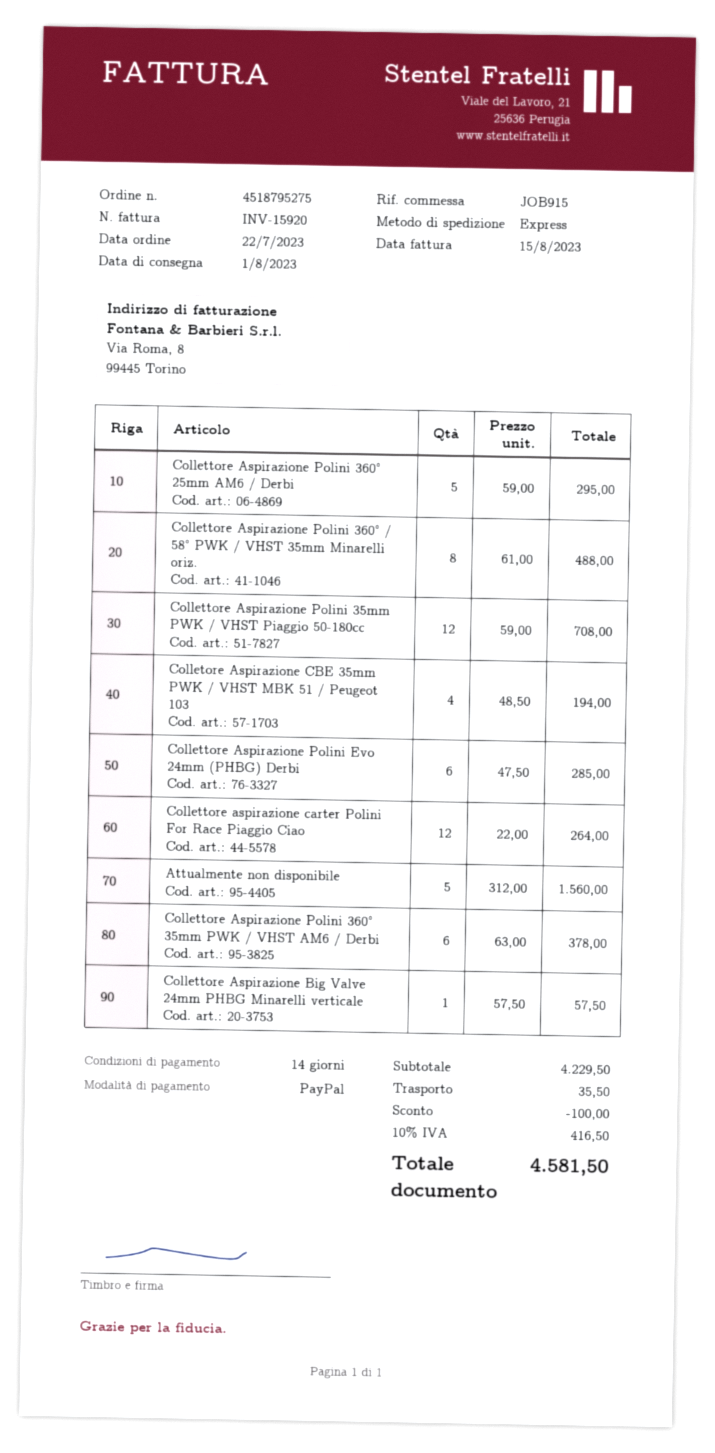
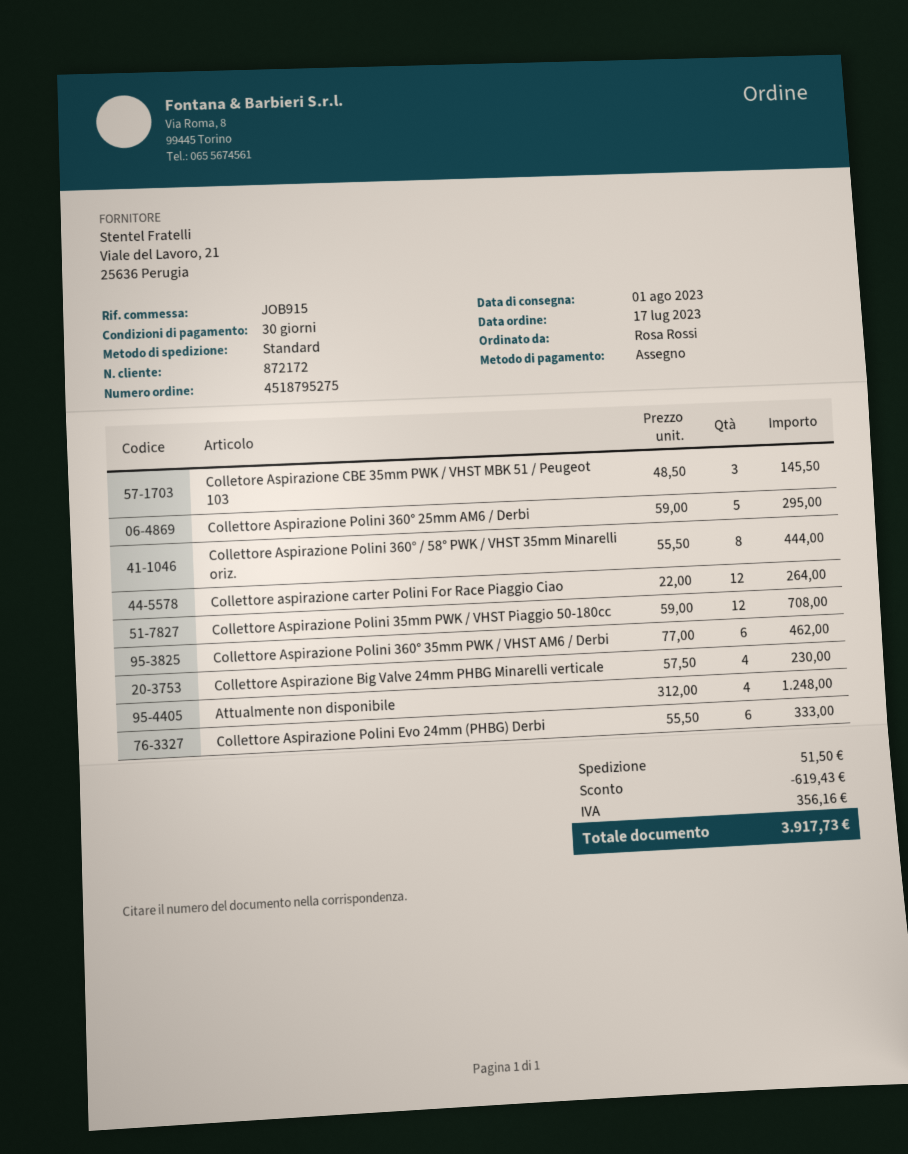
order date: 2023-07-22 -> 2023-07-17
payment terms: 14 days -> 30 days
payment method: PayPal -> cheque
shipping method: express -> standard
Collettore Aspirazione Polini 360° / 58° PWK / VHST 35mm Minarelli oriz.: 8 x 61.00 = 488.00 -> 8 x 55.50 = 444.00
Colletore Aspirazione CBE 35mm PWK / VHST MBK 51 / Peugeot 103: 4 x 48.50 = 194.00 -> 3 x 48.50 = 145.50
Collettore Aspirazione Polini Evo 24mm (PHBG) Derbi: 6 x 47.50 = 285.00 -> 6 x 55.50 = 333.00
Attualmente non disponibile: 5 x 312.00 = 1560.00 -> 4 x 312.00 = 1248.00
Collettore Aspirazione Polini 360° 35mm PWK / VHST AM6 / Derbi: 6 x 63.00 = 378.00 -> 6 x 77.00 = 462.00
Collettore Aspirazione Big Valve 24mm PHBG Minarelli verticale: 1 x 57.50 = 57.50 -> 4 x 57.50 = 230.00
discount: 100.00 -> 619.43
shipping: 35.50 -> 51.50
tax: 416.50 -> 356.16
total: 4581.50 -> 3917.73

